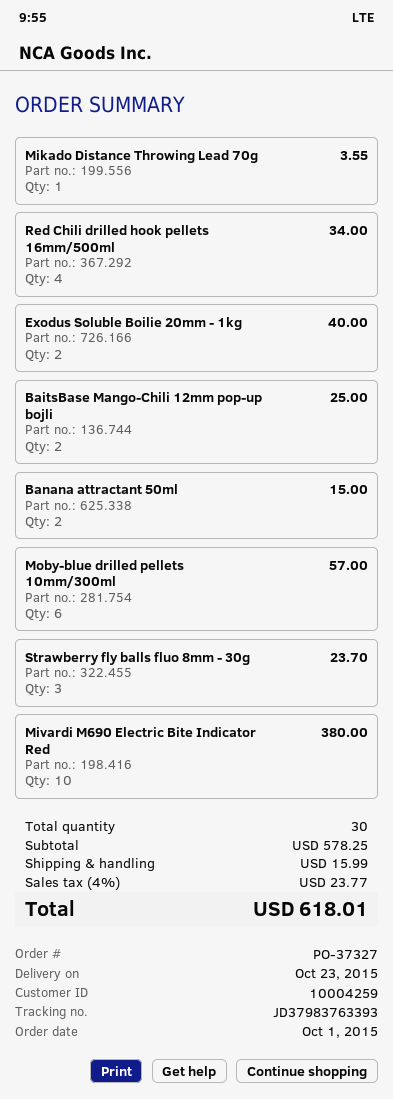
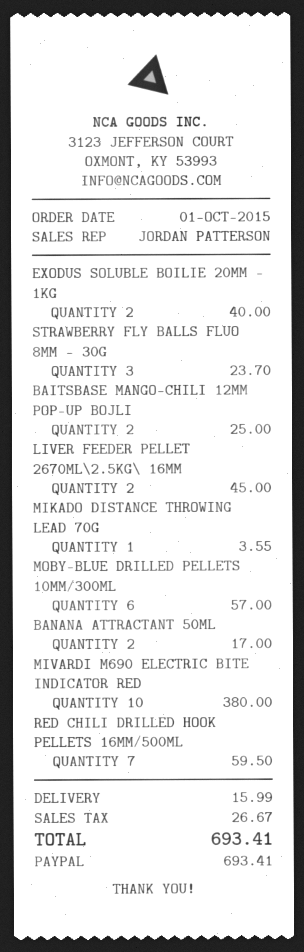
Red Chili drilled hook pellets 16mm/500ml: 4 for 34.00 -> 7 for 59.50
Banana attractant 50ml: 2 for 15.00 -> 2 for 17.00
LIVER FEEDER PELLET 2670ML\2.5KG\ 16MM: none -> 2 for 45.00
tax: 23.77 -> 26.67
total: 618.01 -> 693.41

